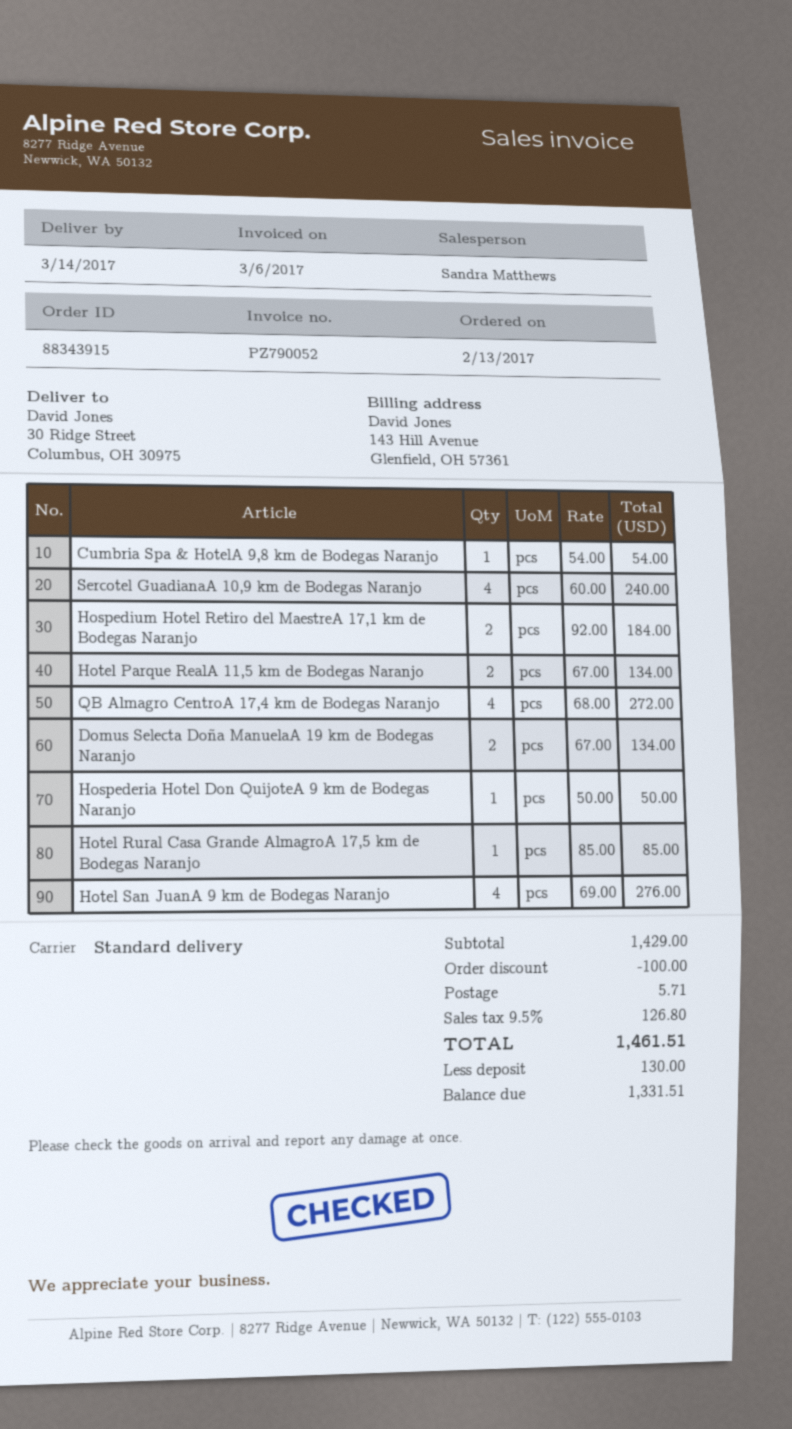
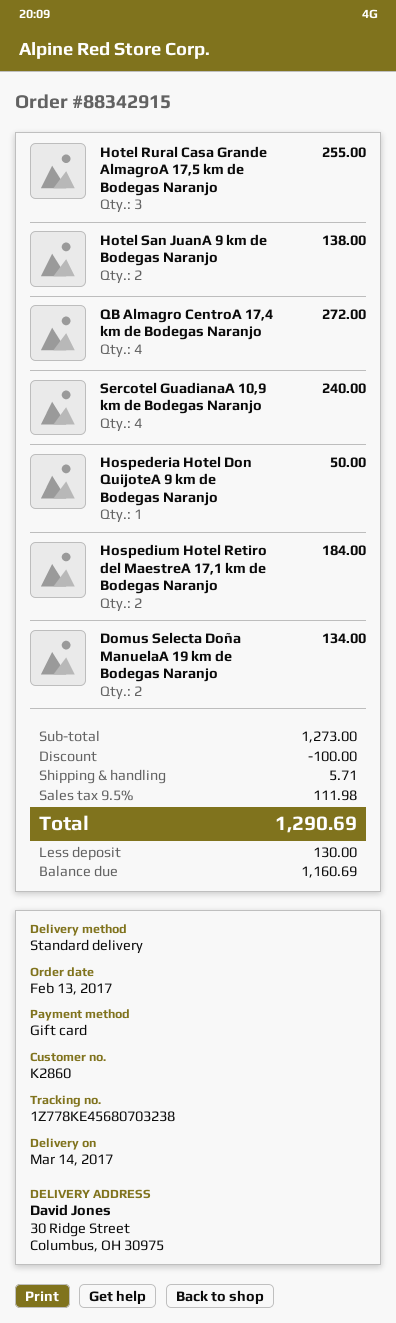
order number: 88343915 -> 88342915
Cumbria Spa & HotelA 9,8 km de Bodegas Naranjo: 1 for 54.00 -> none
Hotel Parque RealA 11,5 km de Bodegas Naranjo: 2 for 134.00 -> none
Hotel Rural Casa Grande AlmagroA 17,5 km de Bodegas Naranjo: 1 for 85.00 -> 3 for 255.00
Hotel San JuanA 9 km de Bodegas Naranjo: 4 for 276.00 -> 2 for 138.00
subtotal: 1429.00 -> 1273.00
tax: 9.5% = 126.80 -> 9.5% = 111.98
total: 1461.51 -> 1290.69
balance: 1331.51 -> 1160.69

